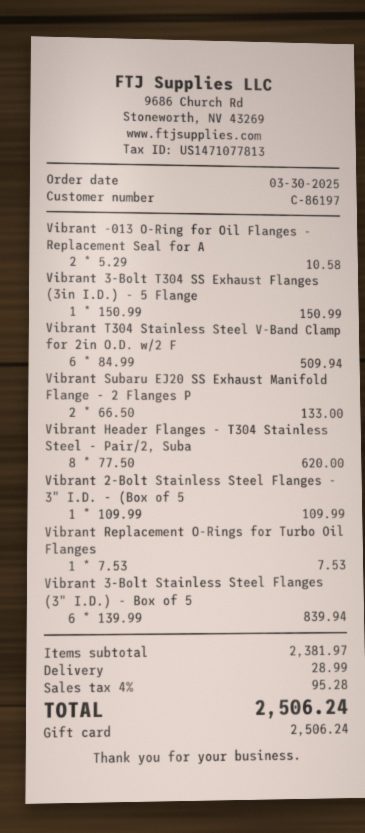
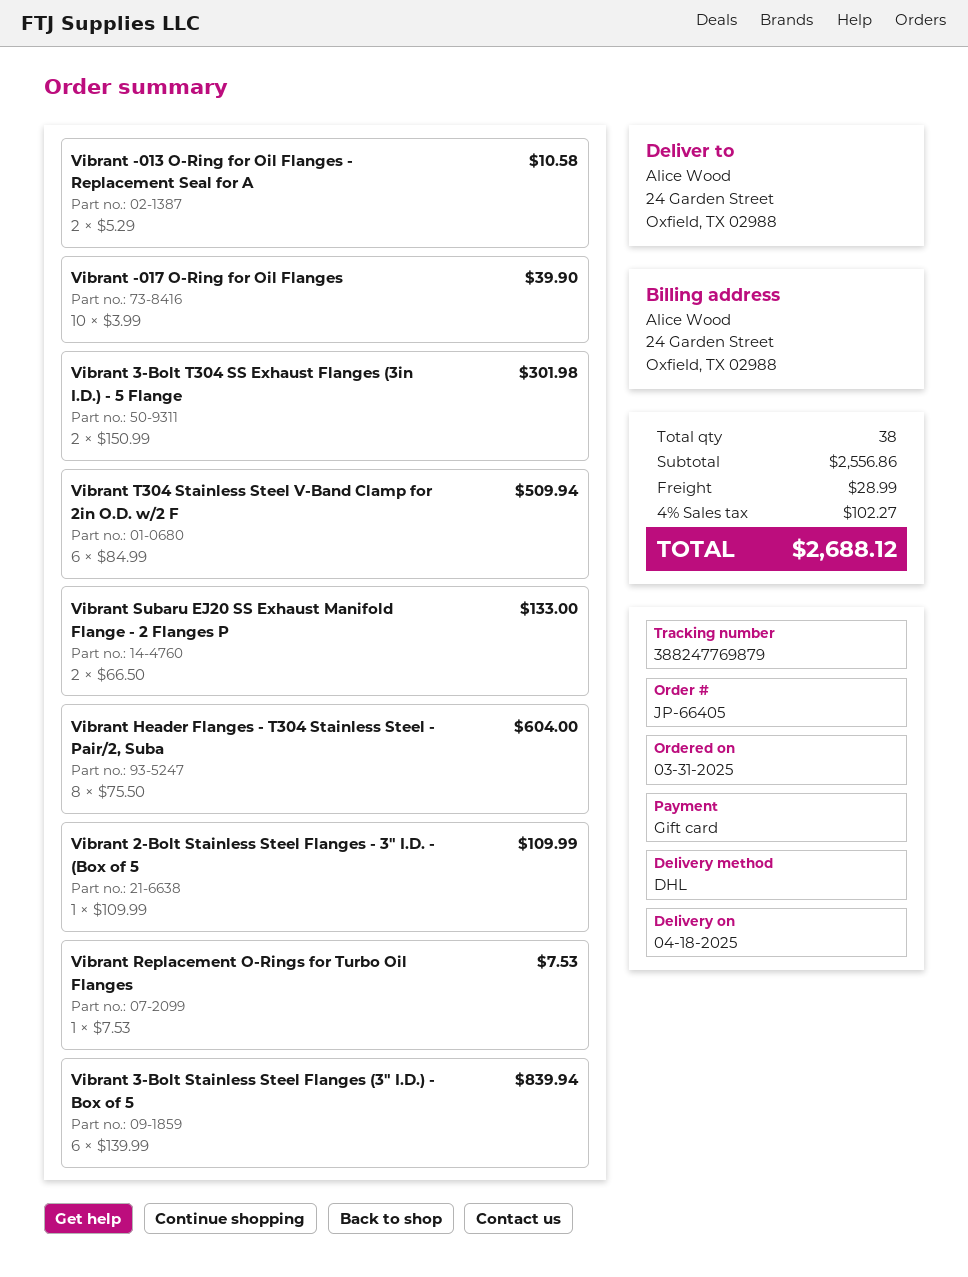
order date: 2025-03-30 -> 2025-03-31
Vibrant 3-Bolt T304 SS Exhaust Flanges (3in I.D.) - 5 Flange: 1 x 150.99 = 150.99 -> 2 x 150.99 = 301.98
Vibrant Header Flanges - T304 Stainless Steel - Pair/2, Suba: 8 x 77.50 = 620.00 -> 8 x 75.50 = 604.00
Vibrant -017 O-Ring for Oil Flanges: none -> 10 x 3.99 = 39.90
subtotal: 2381.97 -> 2556.86
tax: 4% = 95.28 -> 4% = 102.27
total: 2506.24 -> 2688.12

